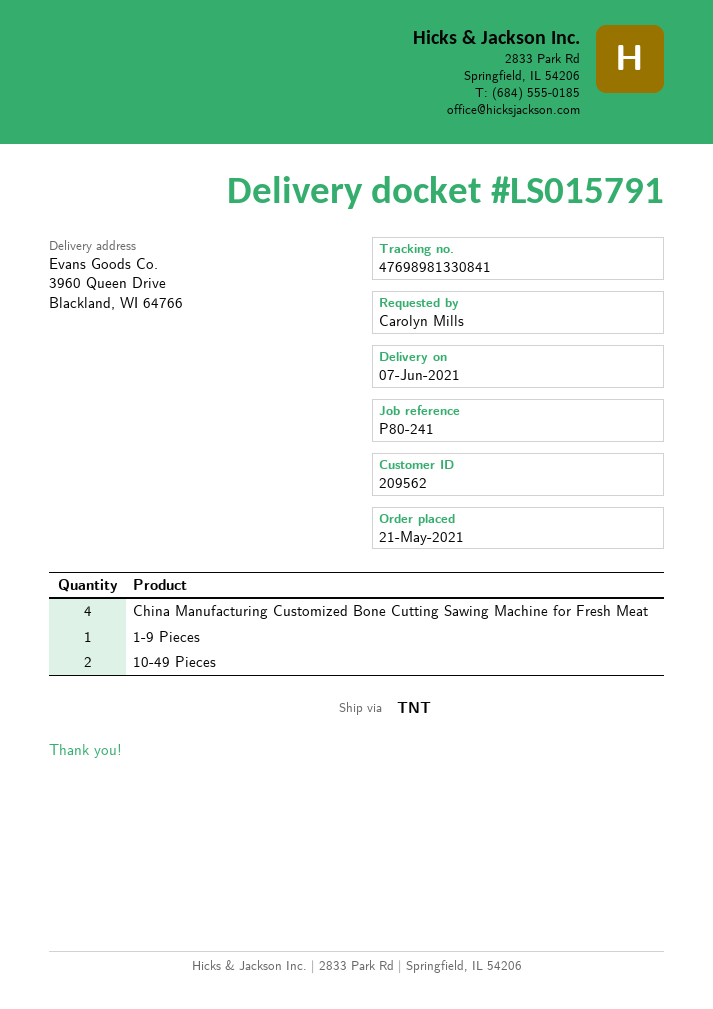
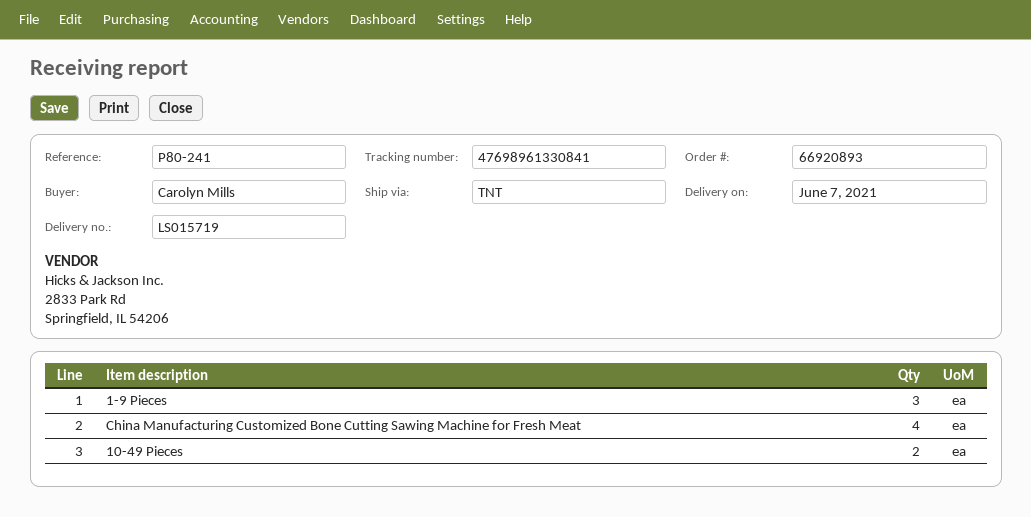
delivery note number: LS015791 -> LS015719
tracking number: 47698981330841 -> 47698961330841
1-9 Pieces: 1 -> 3

